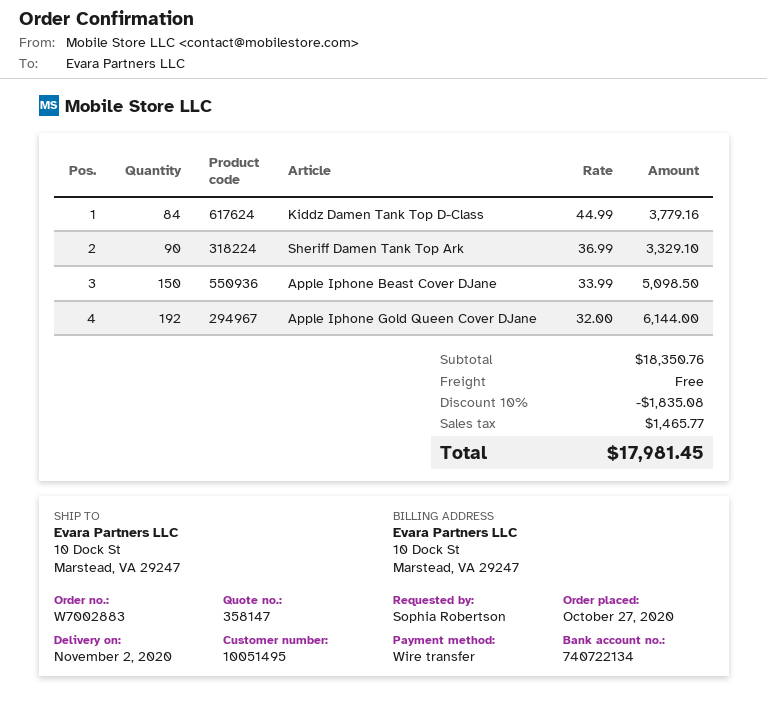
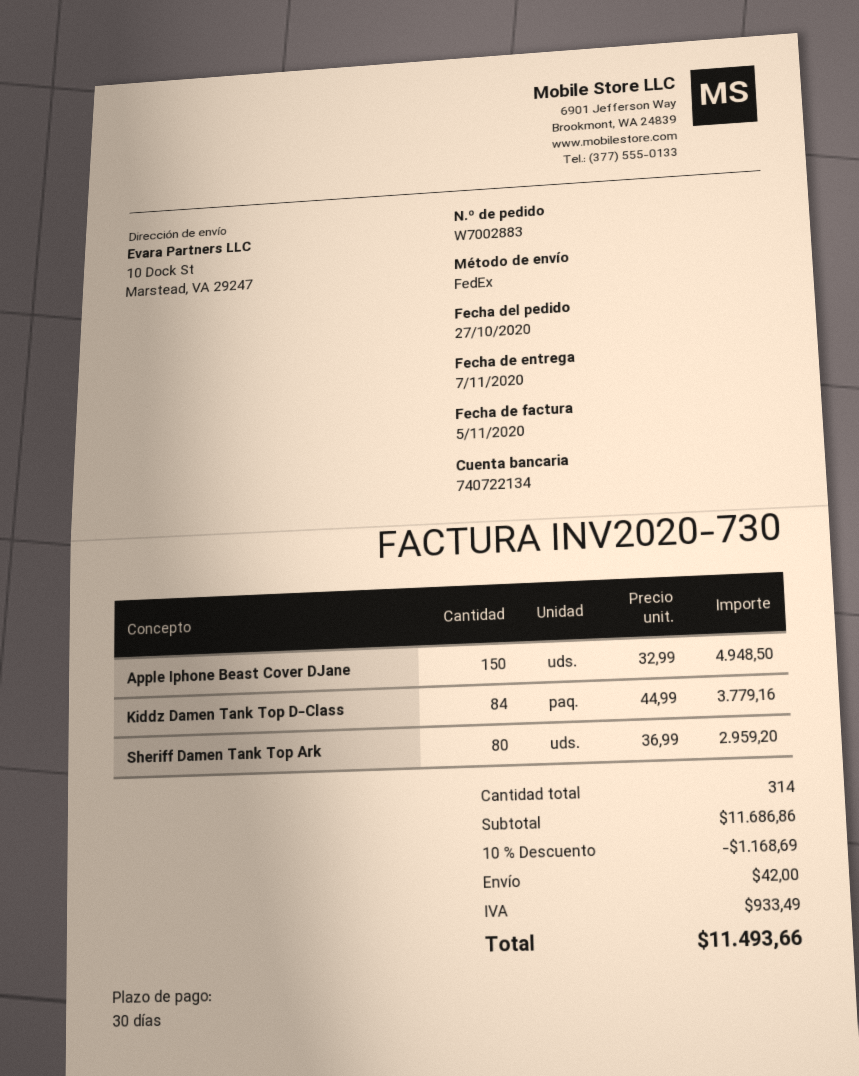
delivery date: 2020-11-02 -> 2020-11-07
Sheriff Damen Tank Top Ark: 90 x 36.99 = 3329.10 -> 80 x 36.99 = 2959.20
Apple Iphone Beast Cover DJane: 150 x 33.99 = 5098.50 -> 150 x 32.99 = 4948.50
Apple Iphone Gold Queen Cover DJane: 192 x 32.00 = 6144.00 -> none
subtotal: 18350.76 -> 11686.86
discount: 10% = 1835.08 -> 10% = 1168.69
shipping: 0.00 -> 42.00
tax: 1465.77 -> 933.49
total: 17981.45 -> 11493.66

